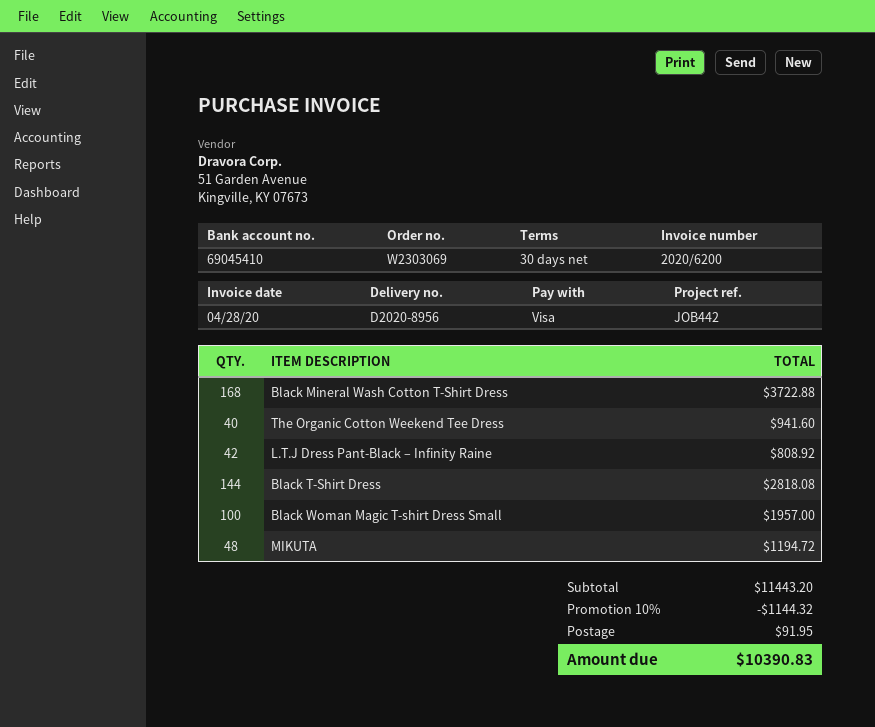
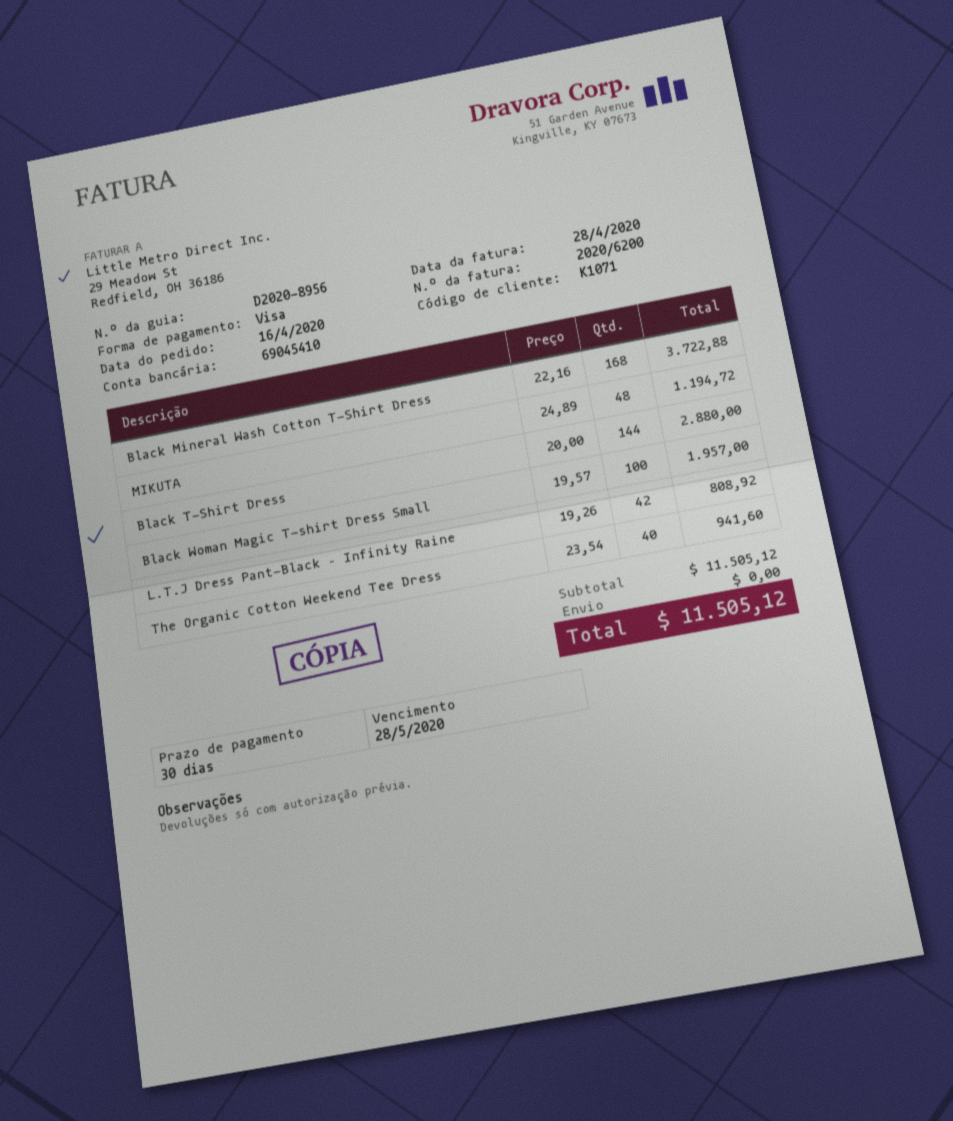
Black T-Shirt Dress: 144 for 2818.08 -> 144 for 2880.00
subtotal: 11443.20 -> 11505.12
discount: 10% = 1144.32 -> none
shipping: 91.95 -> 0.00
total: 10390.83 -> 11505.12

